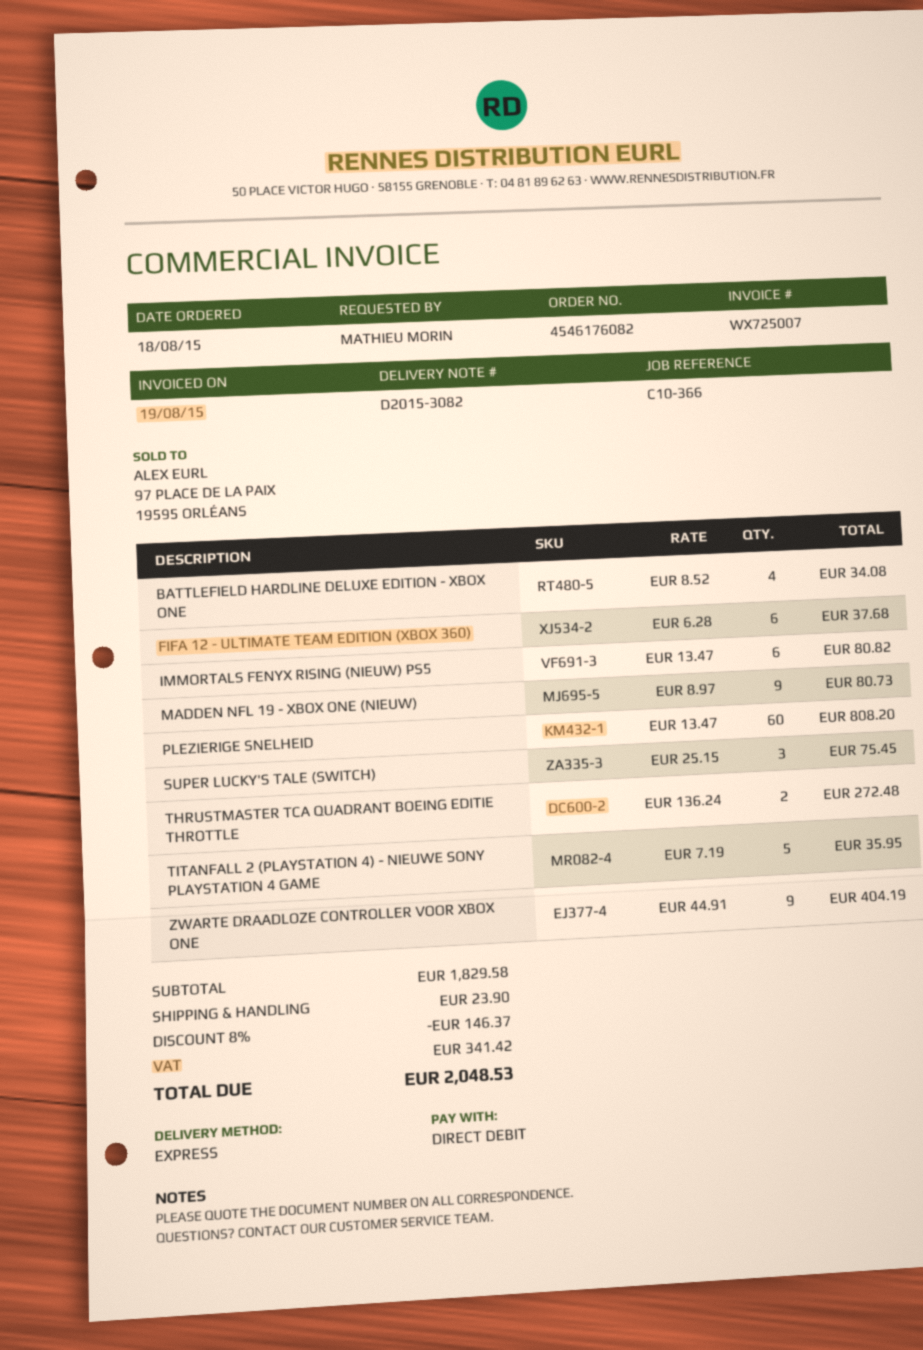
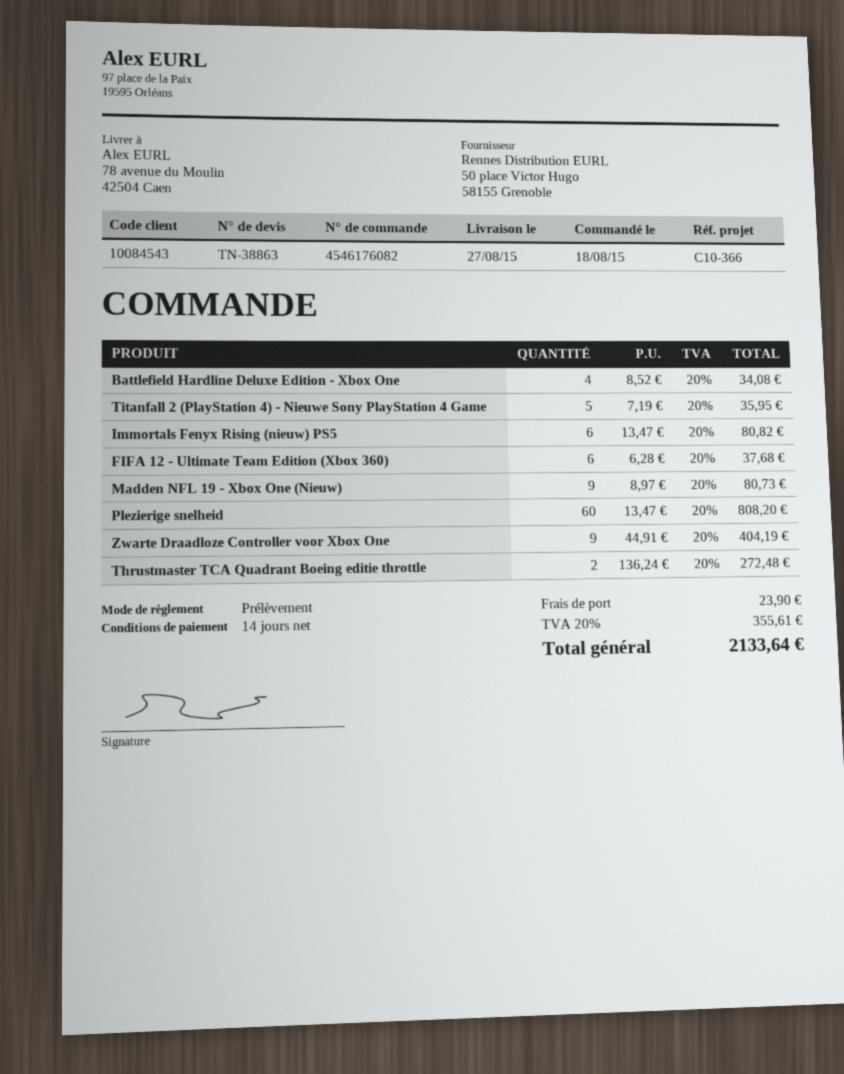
SUPER LUCKY'S TALE (SWITCH): 3 x 25.15 = 75.45 -> none
discount: 8% = 146.37 -> none
tax: 341.42 -> 355.61
total: 2048.53 -> 2133.64

